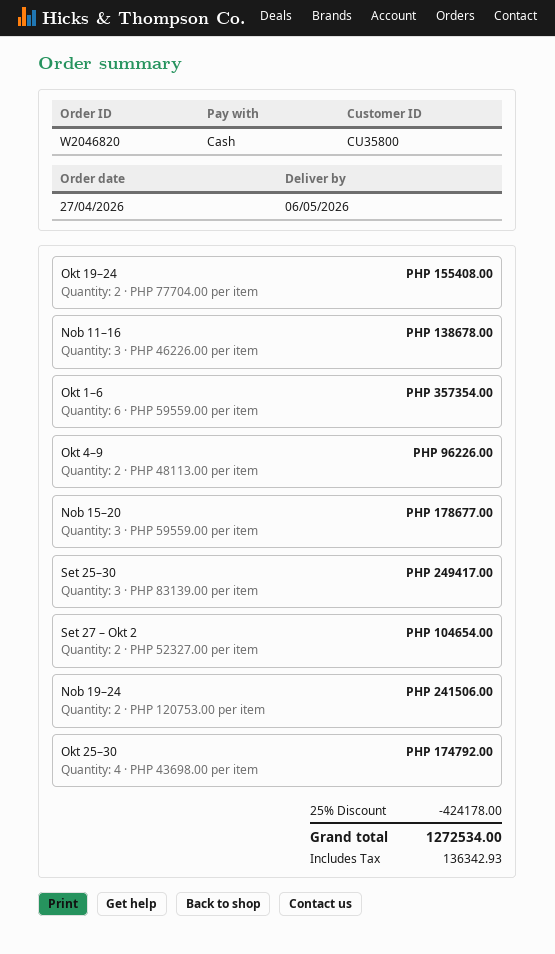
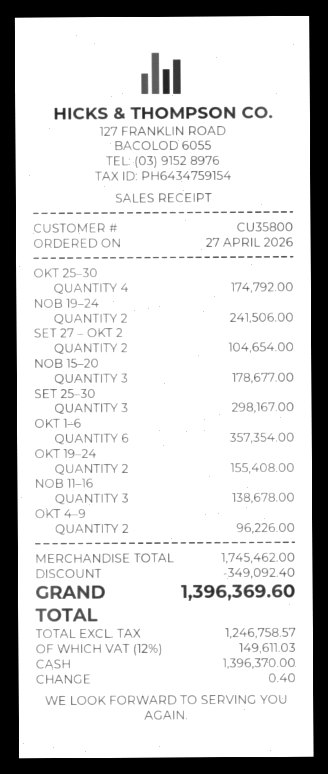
Set 25–30: 3 for 249417.00 -> 3 for 298167.00
discount: 424178.00 -> 349092.40
tax: 136342.93 -> 149611.03
total: 1272534.00 -> 1396369.60

